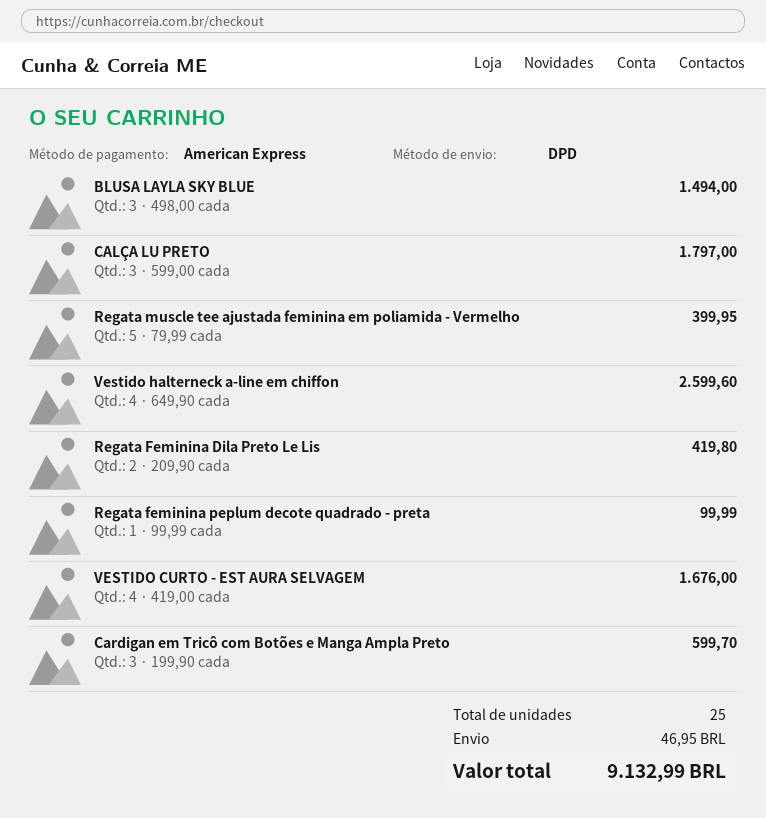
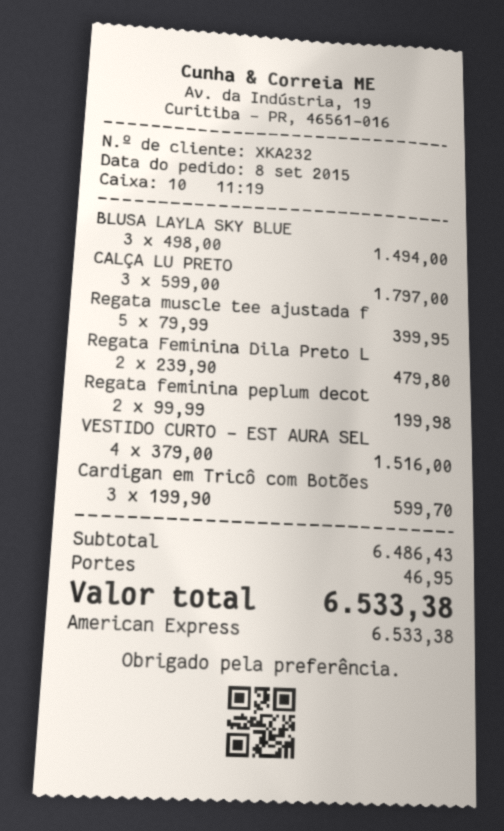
Vestido halterneck a-line em chiffon: 4 x 649.90 = 2599.60 -> none
Regata Feminina Dila Preto Le Lis: 2 x 209.90 = 419.80 -> 2 x 239.90 = 479.80
Regata feminina peplum decote quadrado - preta: 1 x 99.99 = 99.99 -> 2 x 99.99 = 199.98
VESTIDO CURTO - EST AURA SELVAGEM: 4 x 419.00 = 1676.00 -> 4 x 379.00 = 1516.00
total: 9132.99 -> 6533.38

